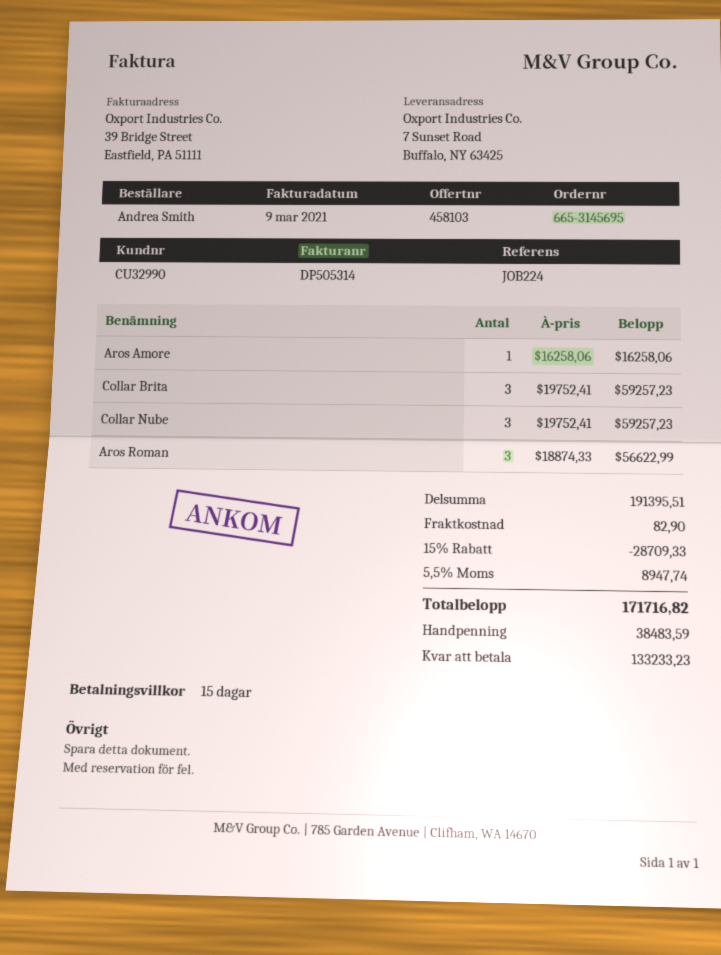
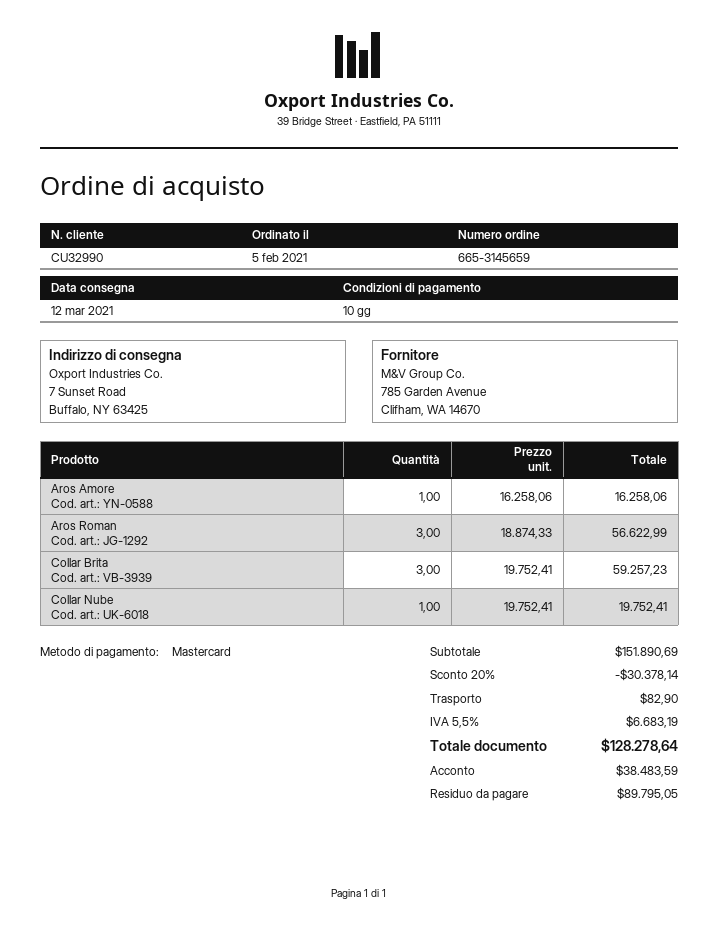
order number: 665-3145695 -> 665-3145659
payment terms: 15 days -> 10 days
Collar Nube: 3 x 19752.41 = 59257.23 -> 1 x 19752.41 = 19752.41
subtotal: 191395.51 -> 151890.69
discount: 15% = 28709.33 -> 20% = 30378.14
tax: 5.5% = 8947.74 -> 5.5% = 6683.19
total: 171716.82 -> 128278.64
balance: 133233.23 -> 89795.05

